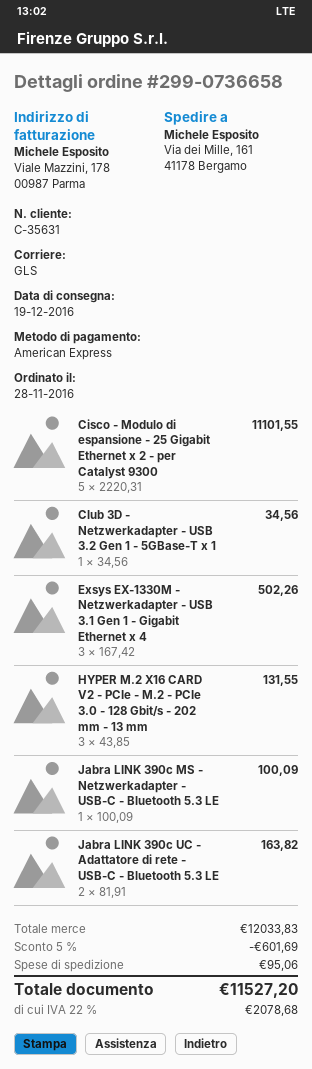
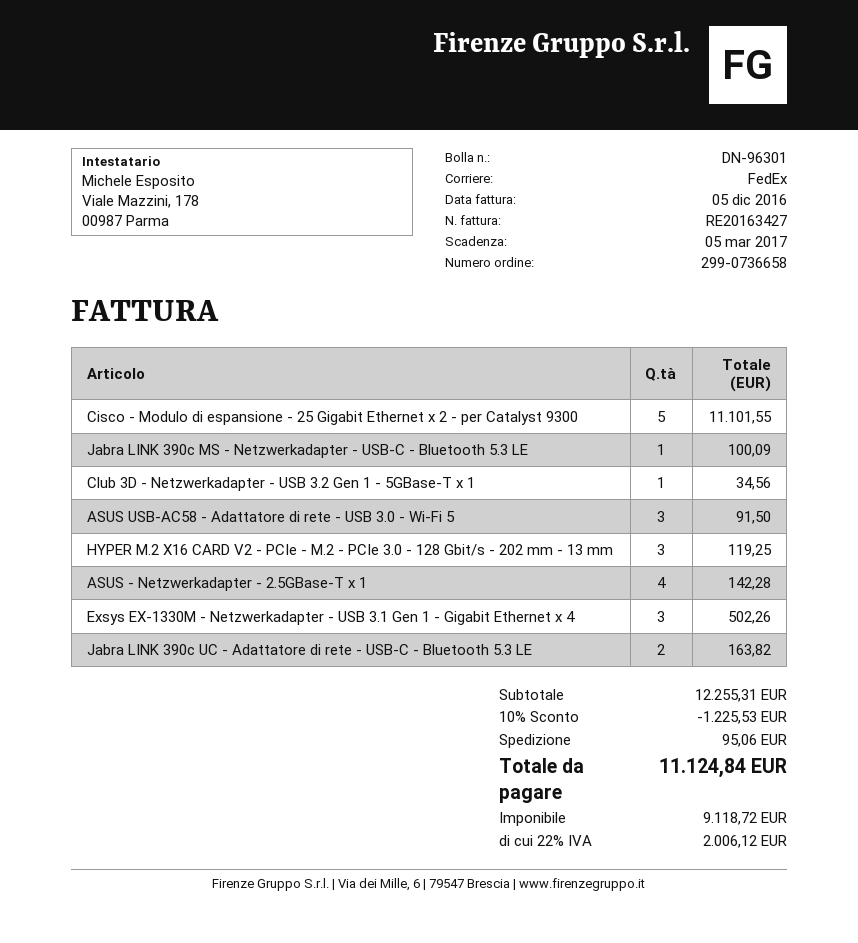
shipping method: GLS -> FedEx
HYPER M.2 X16 CARD V2 - PCIe - M.2 - PCIe 3.0 - 128 Gbit/s - 202 mm - 13 mm: 3 for 131.55 -> 3 for 119.25
ASUS USB-AC58 - Adattatore di rete - USB 3.0 - Wi-Fi 5: none -> 3 for 91.50
ASUS - Netzwerkadapter - 2.5GBase-T x 1: none -> 4 for 142.28
subtotal: 12033.83 -> 12255.31
discount: 5% = 601.69 -> 10% = 1225.53
tax: 22% = 2078.68 -> 22% = 2006.12
total: 11527.20 -> 11124.84

